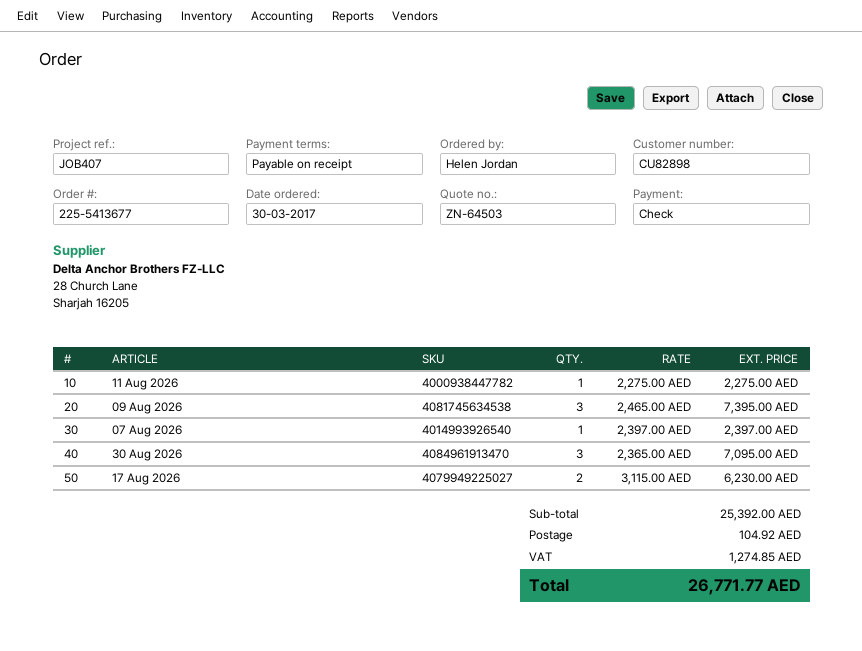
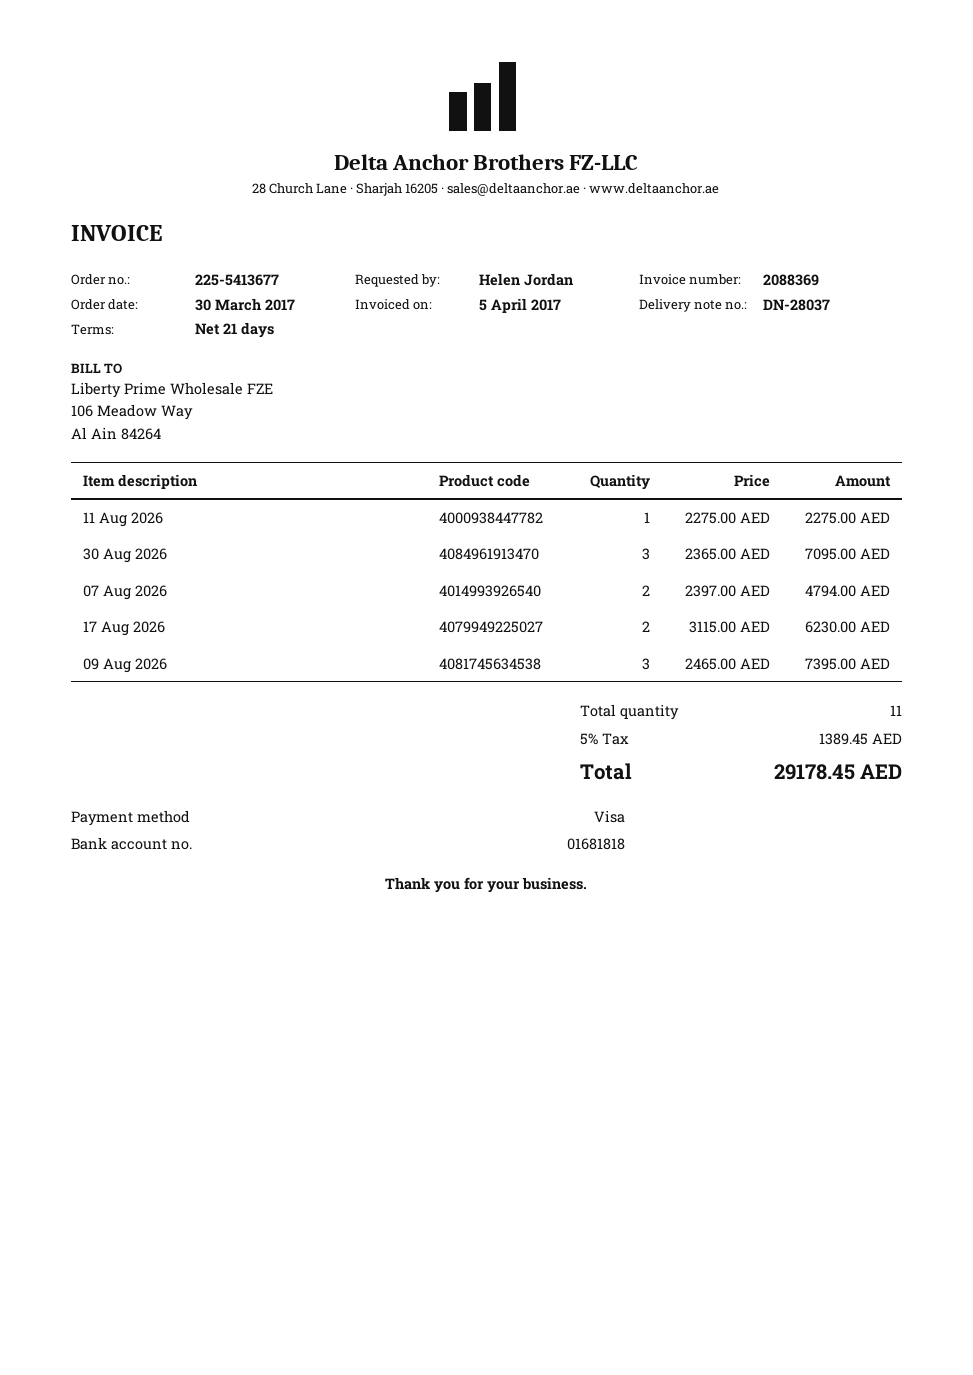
payment terms: on receipt -> 21 days
payment method: cheque -> Visa
07 Aug 2026: 1 x 2397.00 = 2397.00 -> 2 x 2397.00 = 4794.00
shipping: 104.92 -> none
tax: 1274.85 -> 1389.45
total: 26771.77 -> 29178.45

